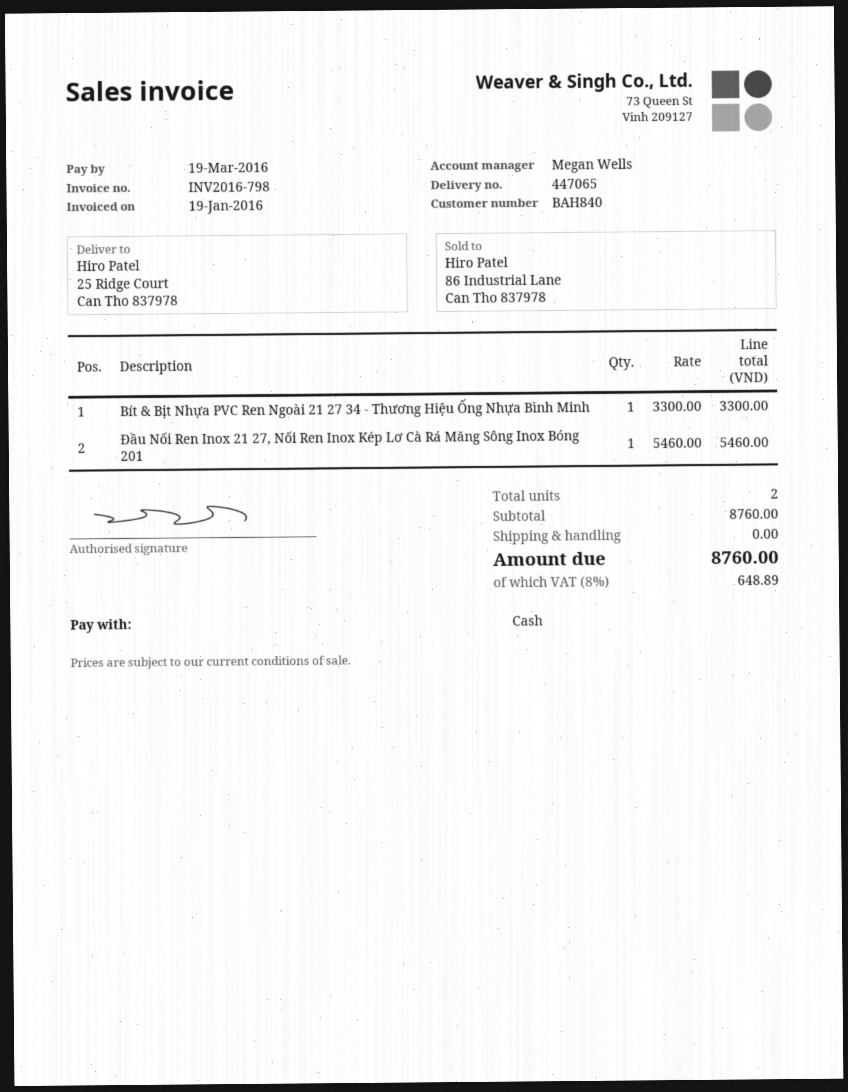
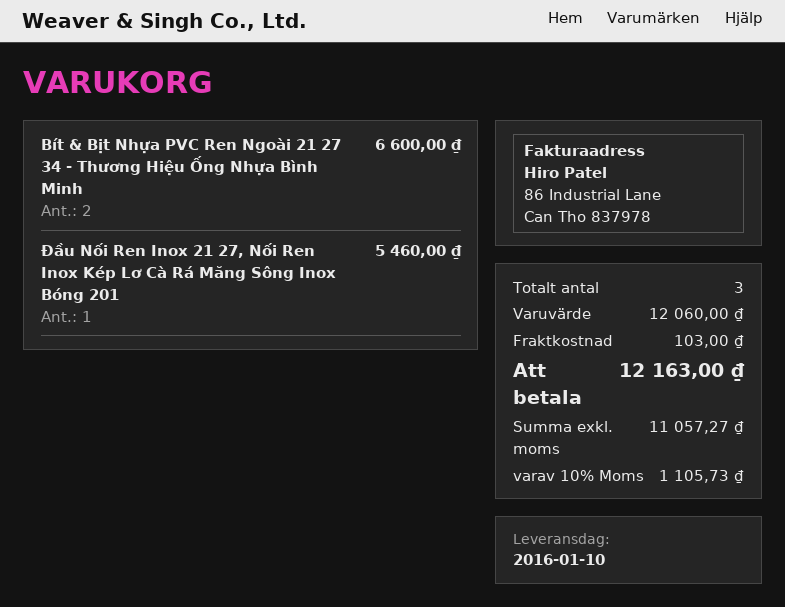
Bít & Bịt Nhựa PVC Ren Ngoài 21 27 34 - Thương Hiệu Ống Nhựa Bình Minh: 1 for 3300.00 -> 2 for 6600.00
total quantity: 2 -> 3
subtotal: 8760.00 -> 12060.00
shipping: 0.00 -> 103.00
tax: 8% = 648.89 -> 10% = 1105.73
total: 8760.00 -> 12163.00

